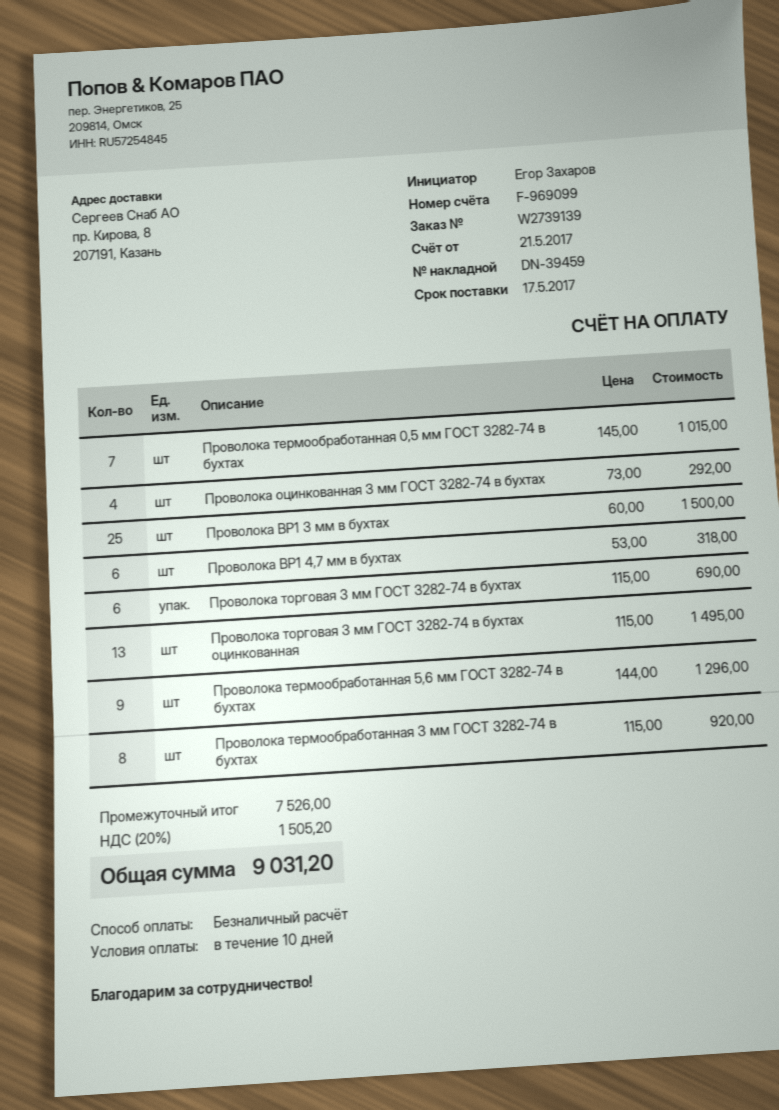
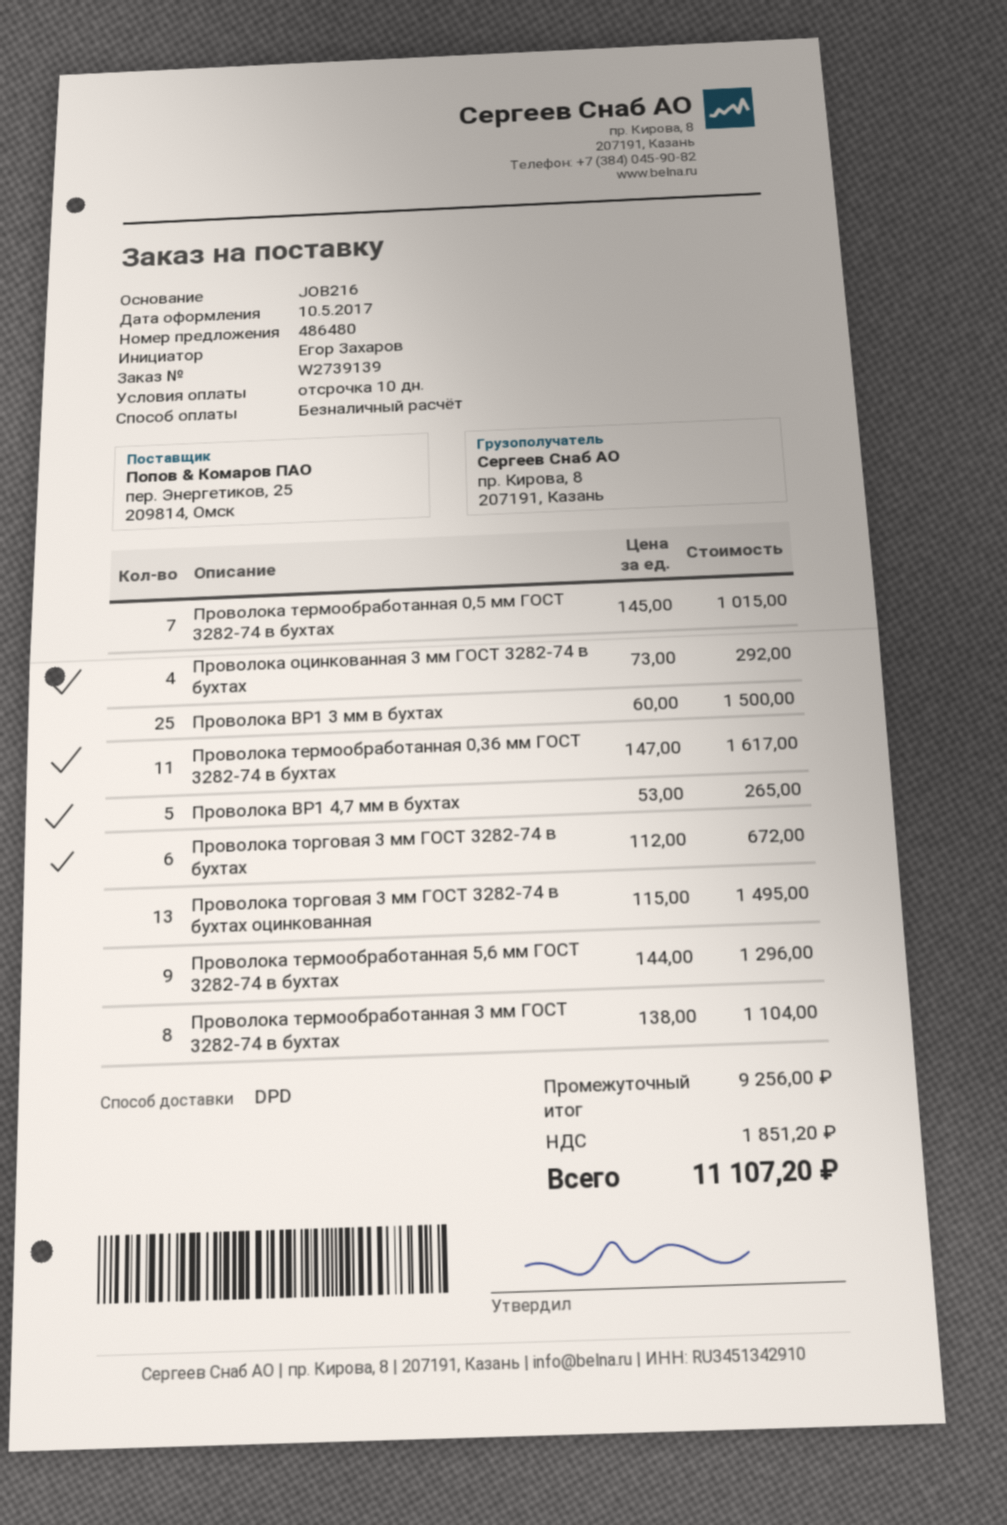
Проволока ВР1 4,7 мм в бухтах: 6 x 53.00 = 318.00 -> 5 x 53.00 = 265.00
Проволока торговая 3 мм ГОСТ 3282-74 в бухтах: 6 x 115.00 = 690.00 -> 6 x 112.00 = 672.00
Проволока термообработанная 3 мм ГОСТ 3282-74 в бухтах: 8 x 115.00 = 920.00 -> 8 x 138.00 = 1104.00
Проволока термообработанная 0,36 мм ГОСТ 3282-74 в бухтах: none -> 11 x 147.00 = 1617.00
subtotal: 7526.00 -> 9256.00
tax: 1505.20 -> 1851.20
total: 9031.20 -> 11107.20

